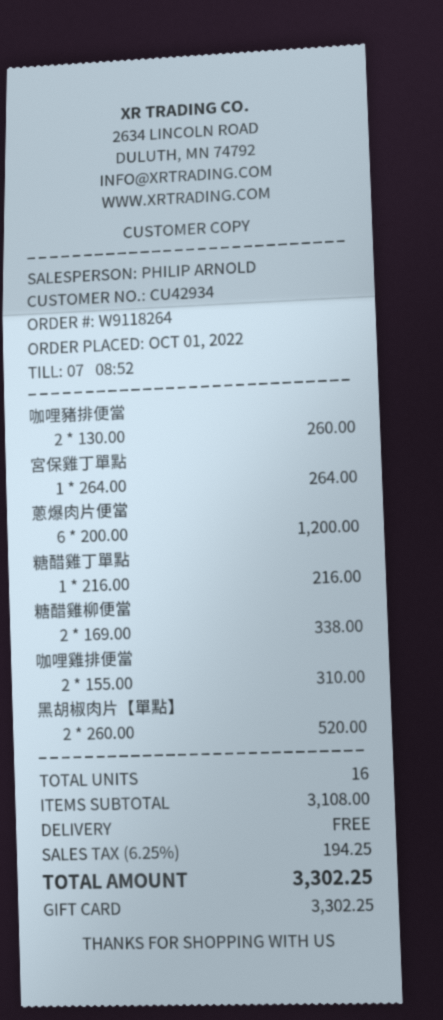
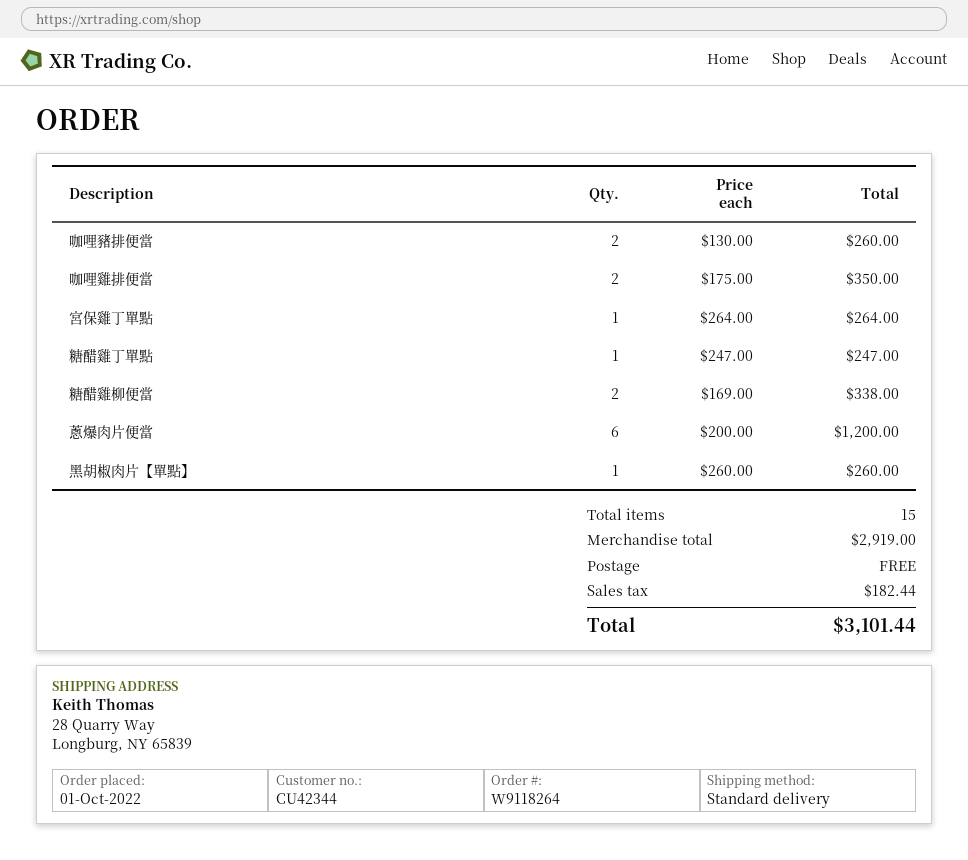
customer number: CU42934 -> CU42344
糖醋雞丁單點: 1 x 216.00 = 216.00 -> 1 x 247.00 = 247.00
咖哩雞排便當: 2 x 155.00 = 310.00 -> 2 x 175.00 = 350.00
黑胡椒肉片【單點】: 2 x 260.00 = 520.00 -> 1 x 260.00 = 260.00
total quantity: 16 -> 15
subtotal: 3108.00 -> 2919.00
tax: 194.25 -> 182.44
total: 3302.25 -> 3101.44

